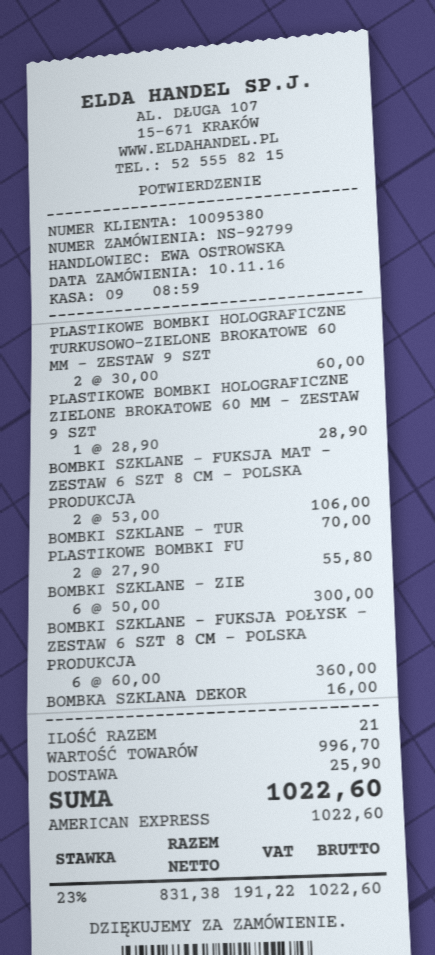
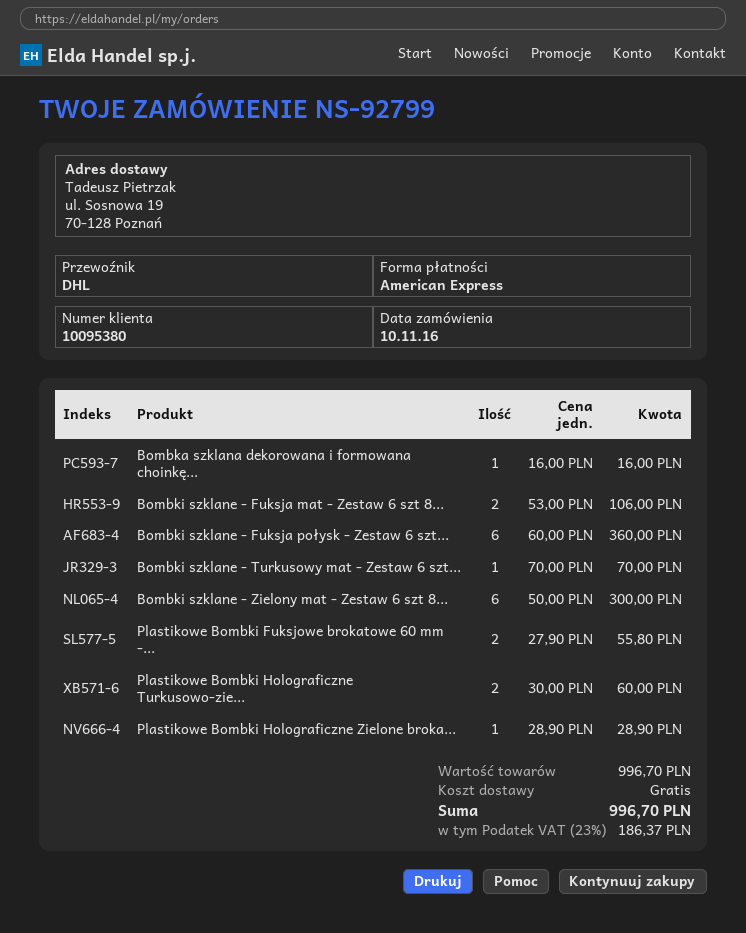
shipping: 25.90 -> 0.00
tax: 23% = 191.22 -> 23% = 186.37
total: 1022.60 -> 996.70

